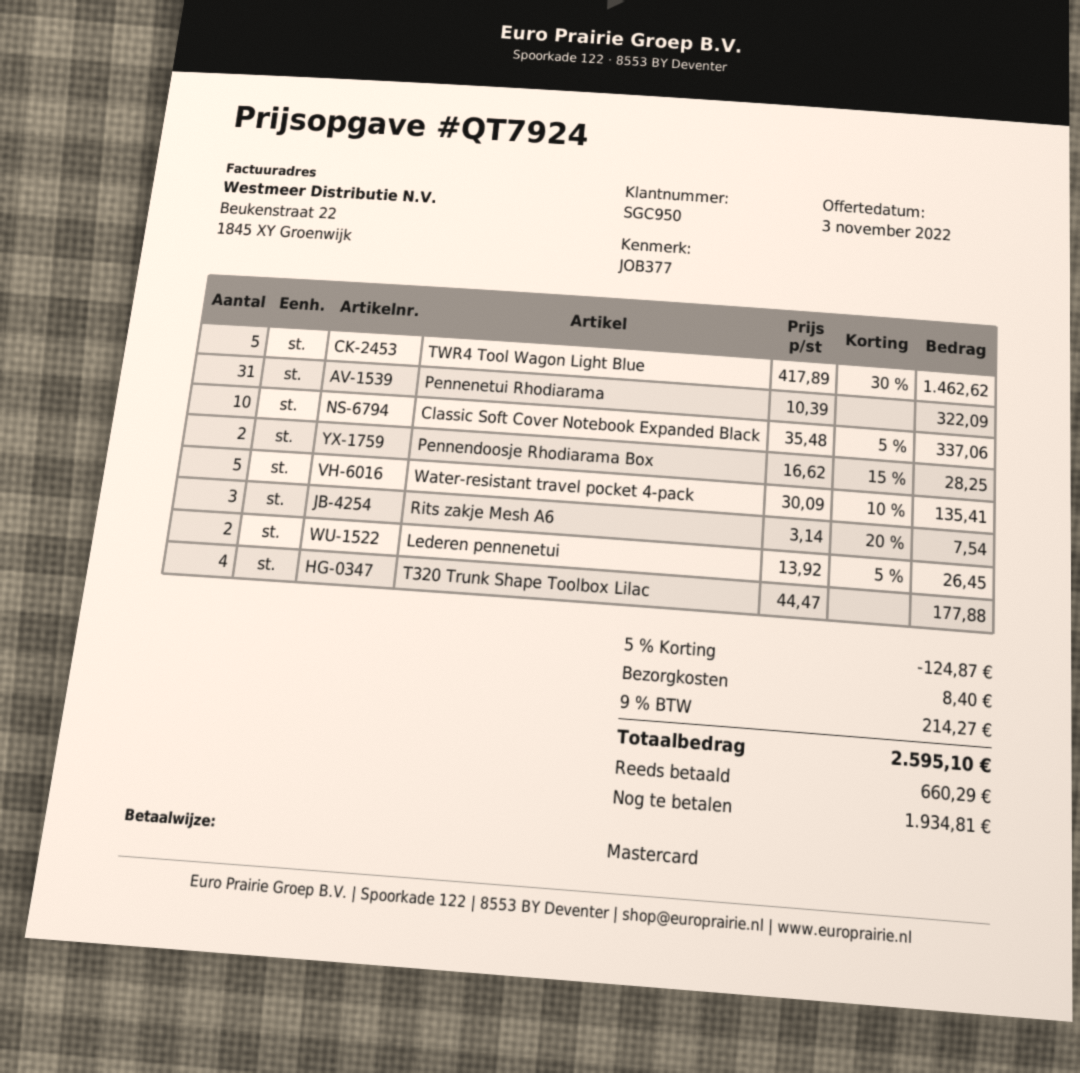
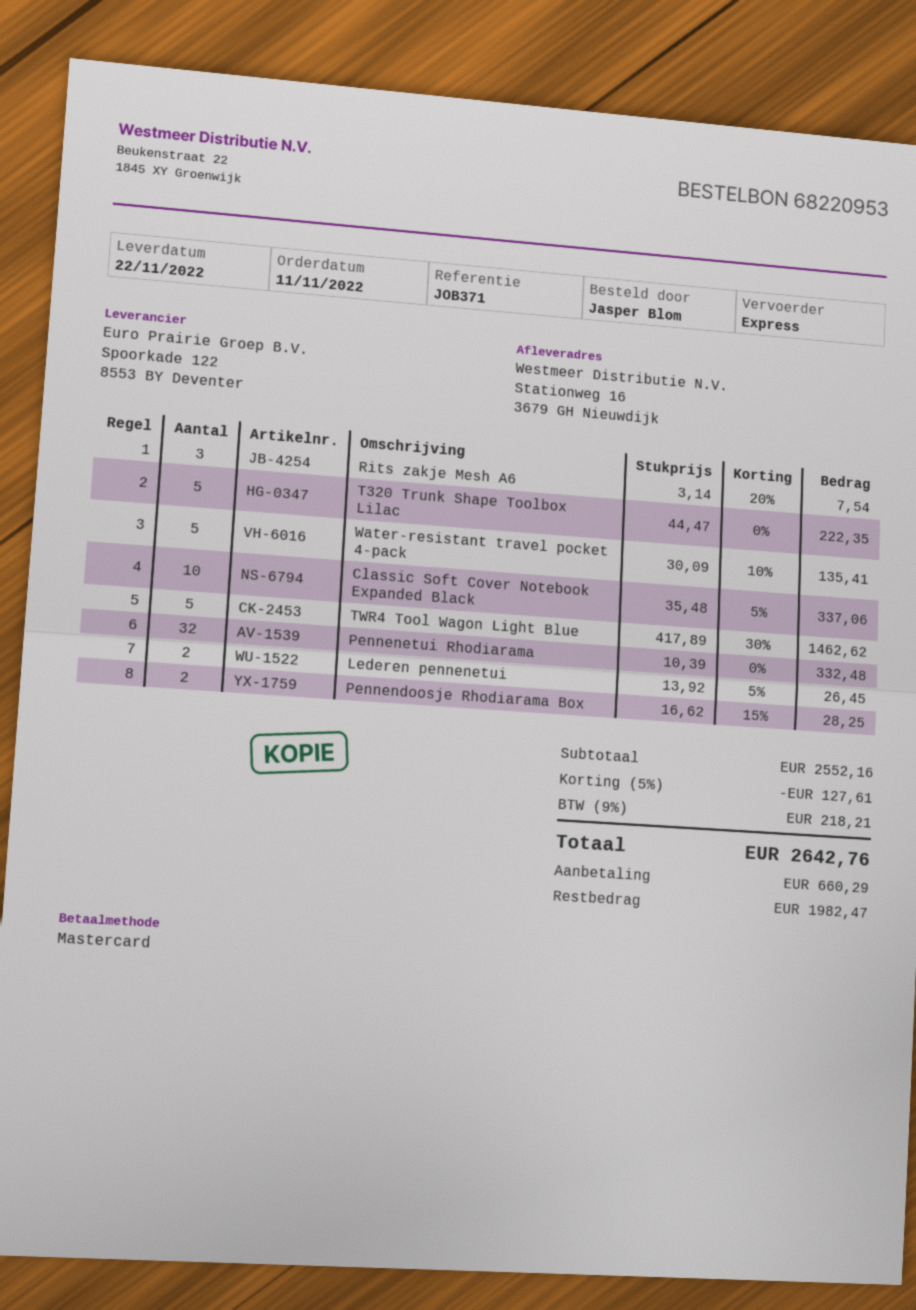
reference: JOB377 -> JOB371
Pennenetui Rhodiarama: 31 x 10.39 = 322.09 -> 32 x 10.39 = 332.48
T320 Trunk Shape Toolbox Lilac: 4 x 44.47 = 177.88 -> 5 x 44.47 = 222.35
discount: 5% = 124.87 -> 5% = 127.61
shipping: 8.40 -> none
tax: 9% = 214.27 -> 9% = 218.21
total: 2595.10 -> 2642.76
balance: 1934.81 -> 1982.47

